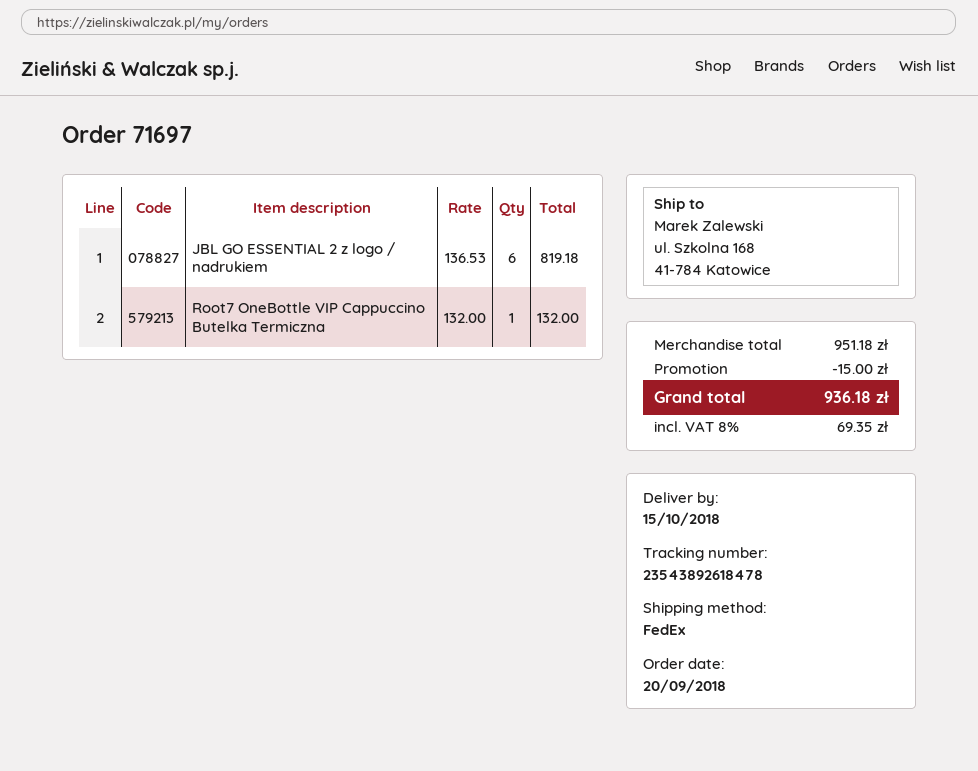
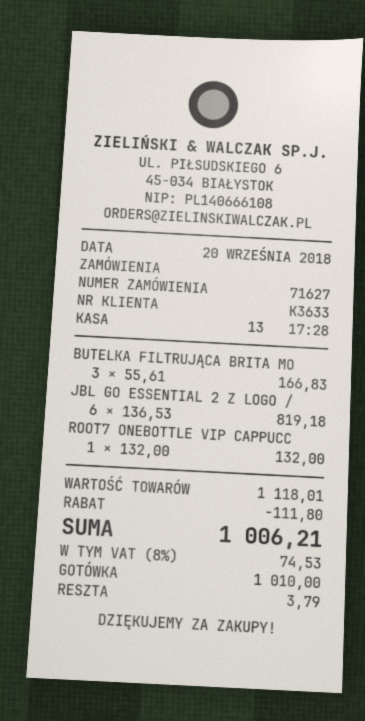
order number: 71697 -> 71627
BUTELKA FILTRUJĄCA BRITA MO: none -> 3 x 55.61 = 166.83
subtotal: 951.18 -> 1118.01
discount: 15.00 -> 111.80
tax: 8% = 69.35 -> 8% = 74.53
total: 936.18 -> 1006.21

